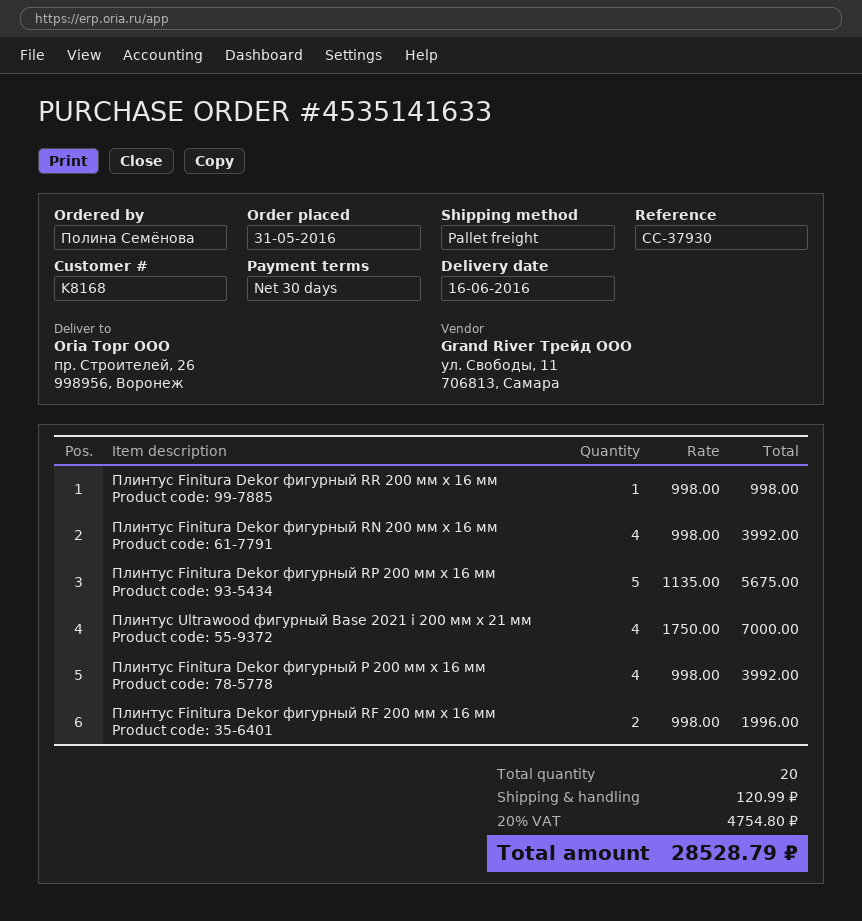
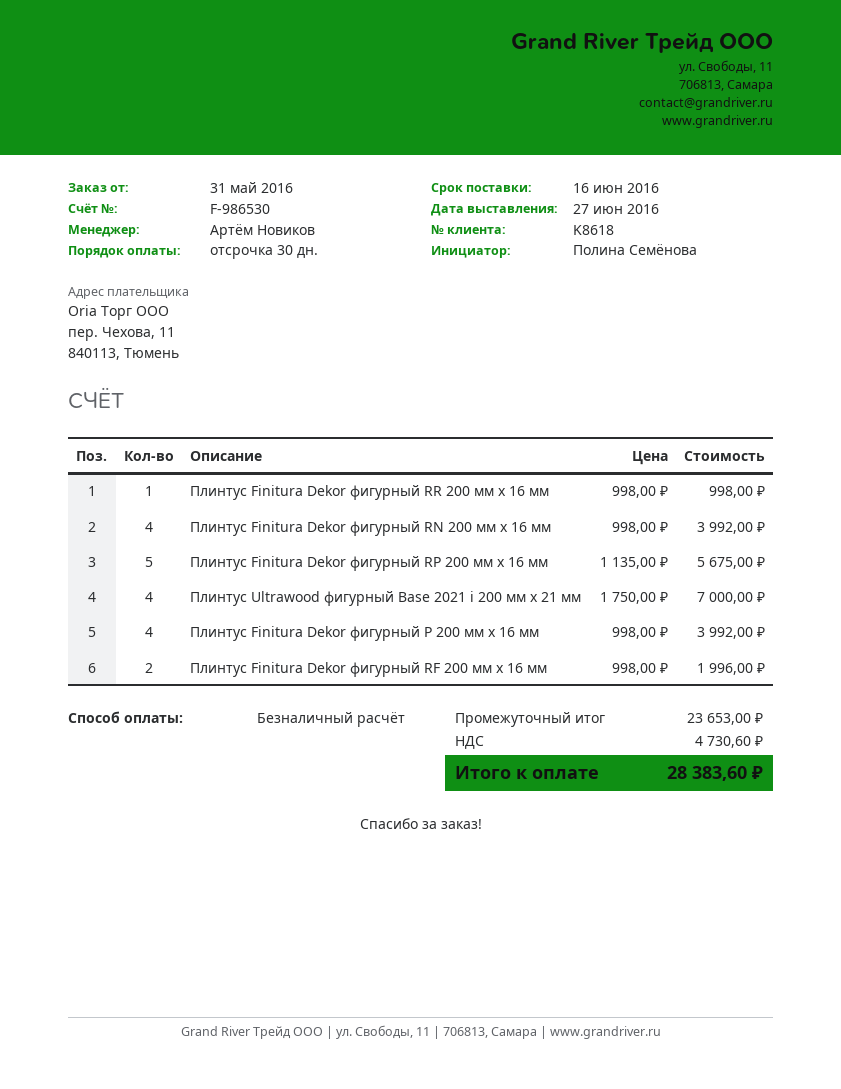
customer number: K8168 -> K8618
shipping: 120.99 -> none
tax: 4754.80 -> 4730.60
total: 28528.79 -> 28383.60

